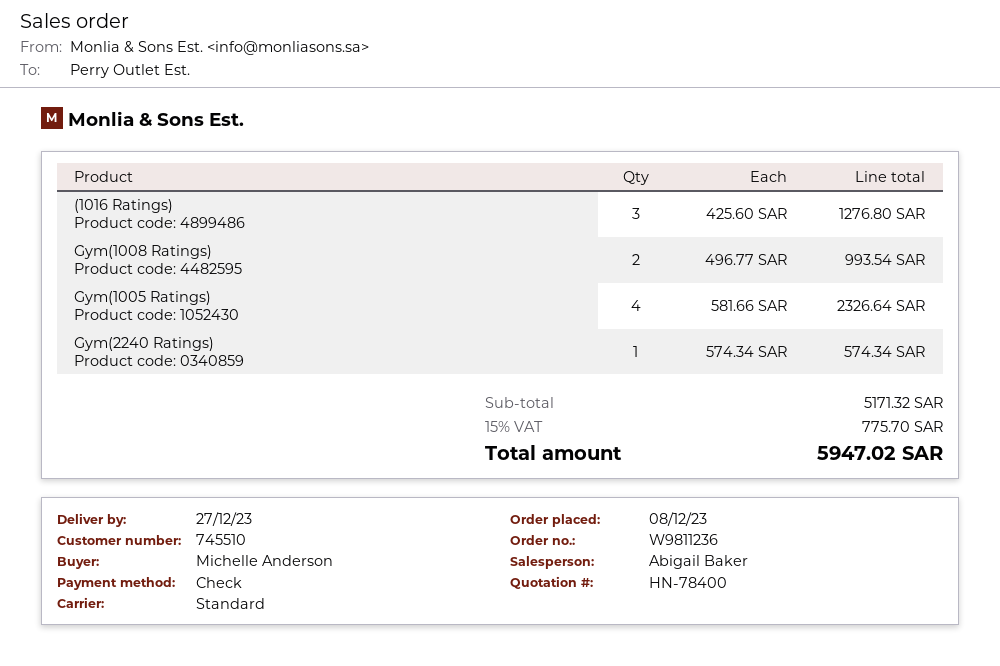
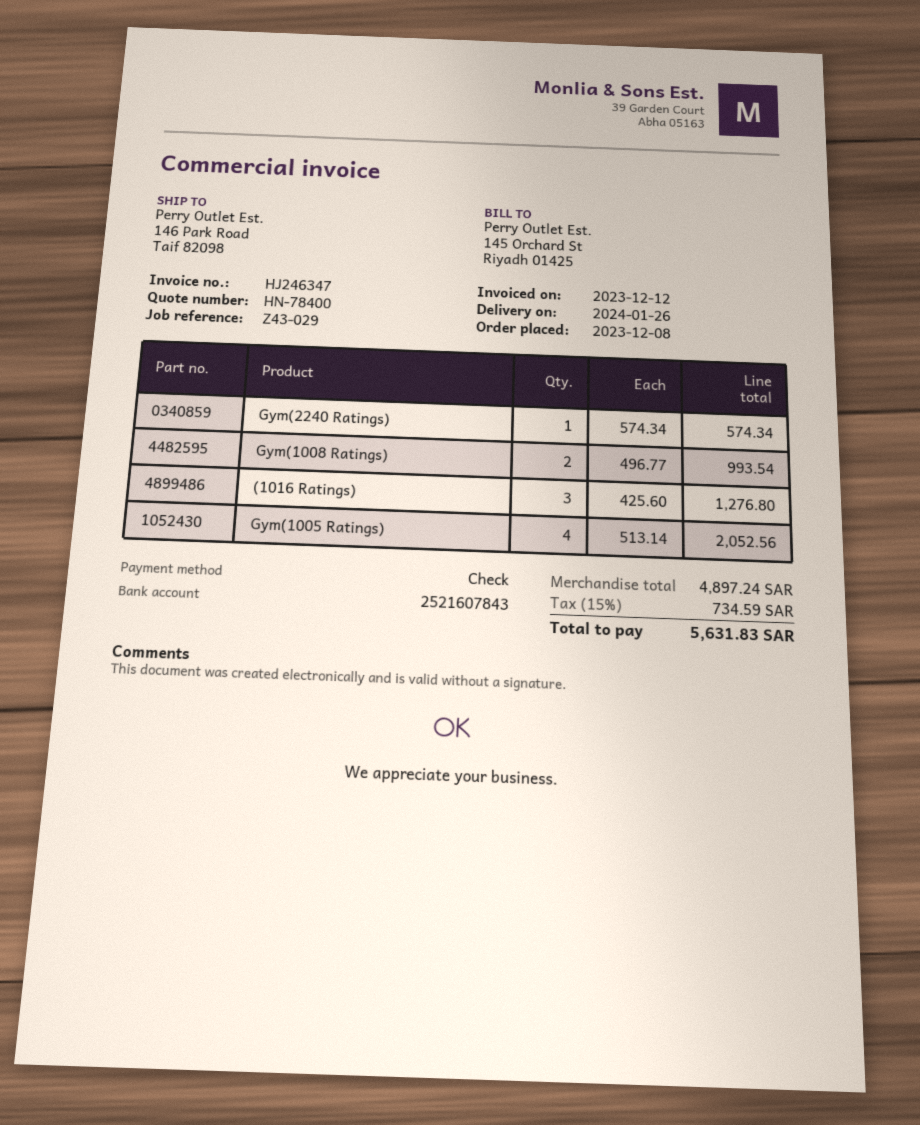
delivery date: 2023-12-27 -> 2024-01-26
Gym(1005 Ratings): 4 x 581.66 = 2326.64 -> 4 x 513.14 = 2052.56
subtotal: 5171.32 -> 4897.24
tax: 15% = 775.70 -> 15% = 734.59
total: 5947.02 -> 5631.83

